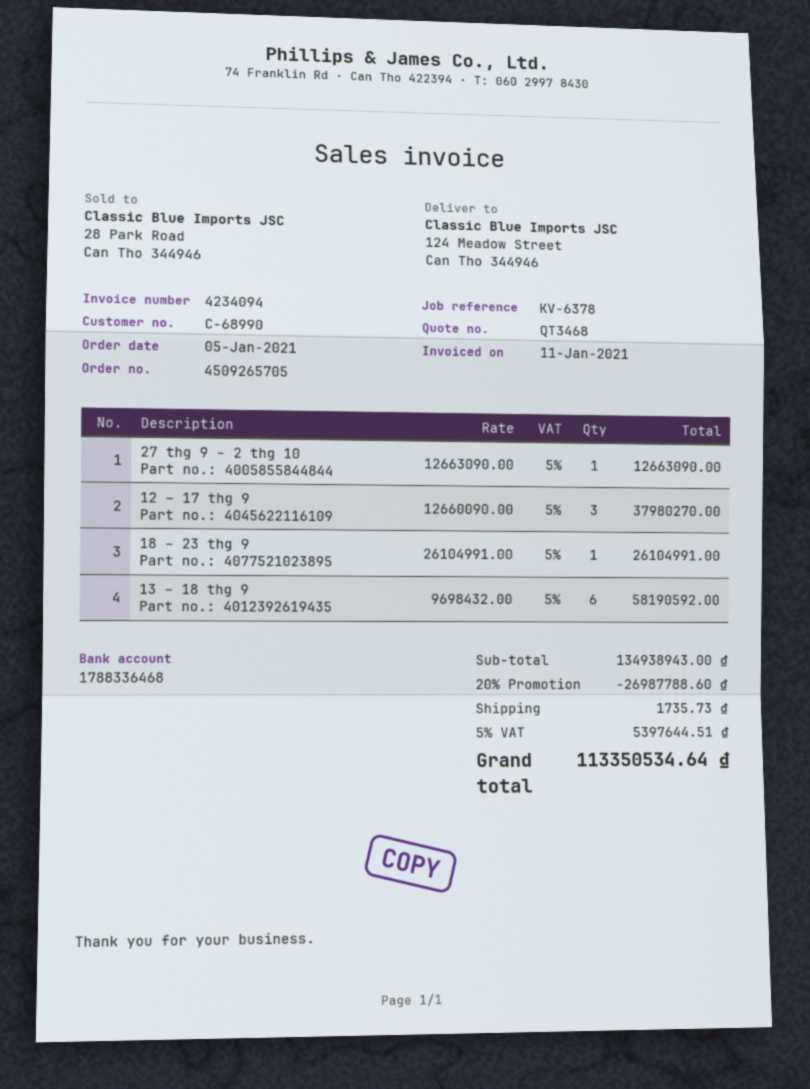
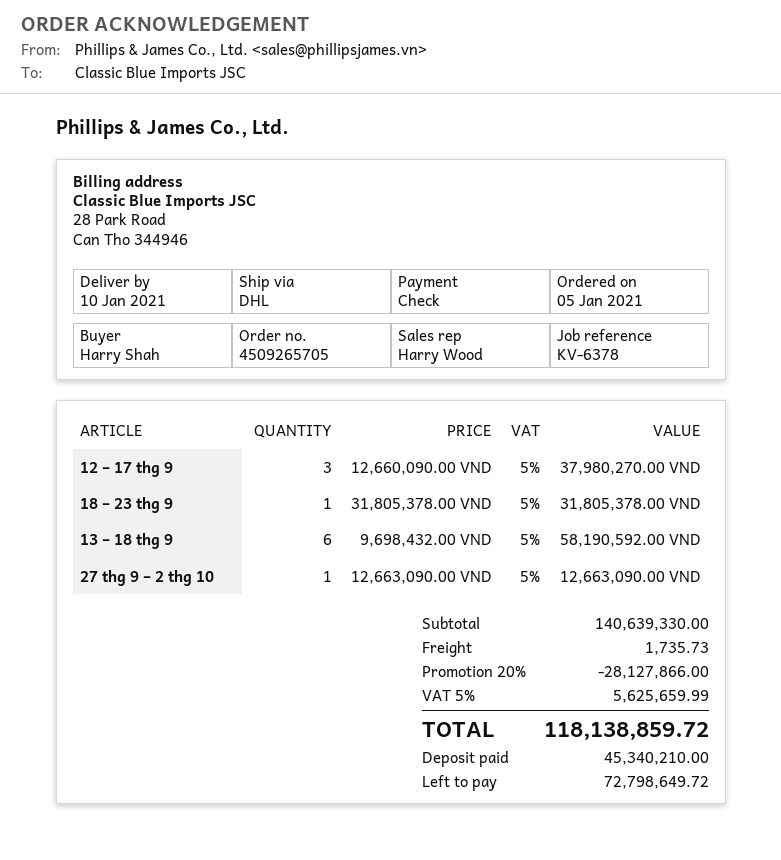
18 – 23 thg 9: 1 x 26104991.00 = 26104991.00 -> 1 x 31805378.00 = 31805378.00
subtotal: 134938943.00 -> 140639330.00
discount: 20% = 26987788.60 -> 20% = 28127866.00
tax: 5% = 5397644.51 -> 5% = 5625659.99
total: 113350534.64 -> 118138859.72

